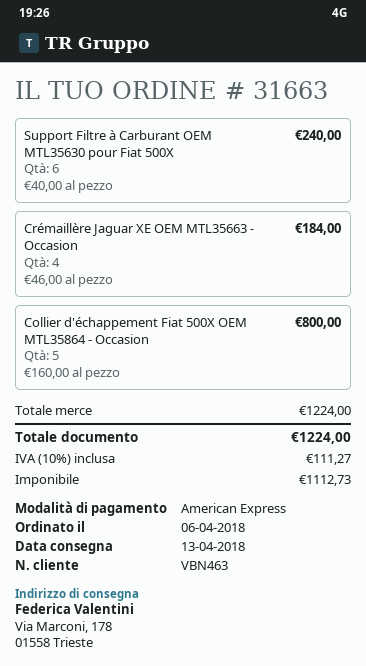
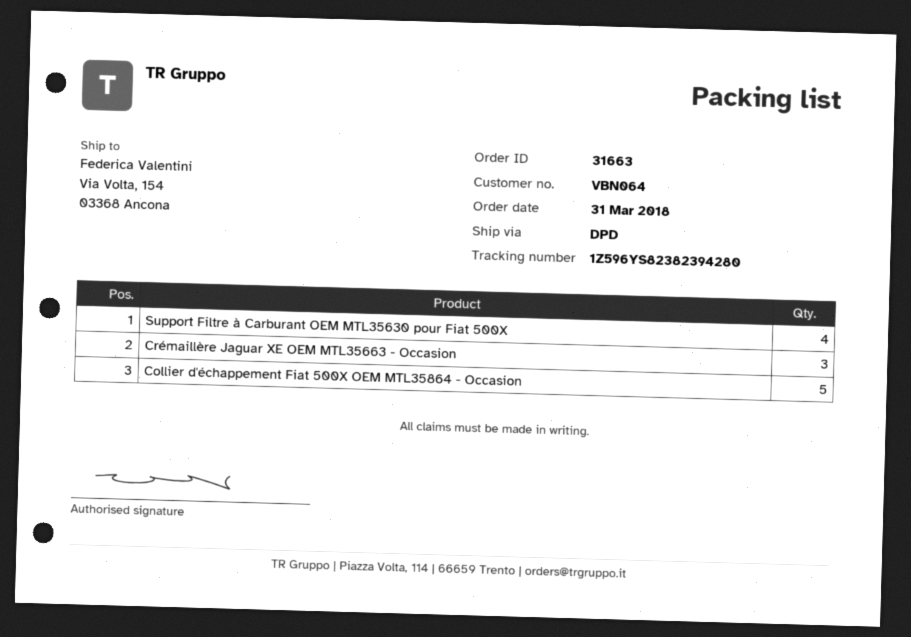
order date: 2018-04-06 -> 2018-03-31
customer number: VBN463 -> VBN064
ship to: Via Marconi, 178, 01558 Trieste -> Via Volta, 154, 03368 Ancona
Support Filtre à Carburant OEM MTL35630 pour Fiat 500X: 6 -> 4
Crémaillère Jaguar XE OEM MTL35663 - Occasion: 4 -> 3

